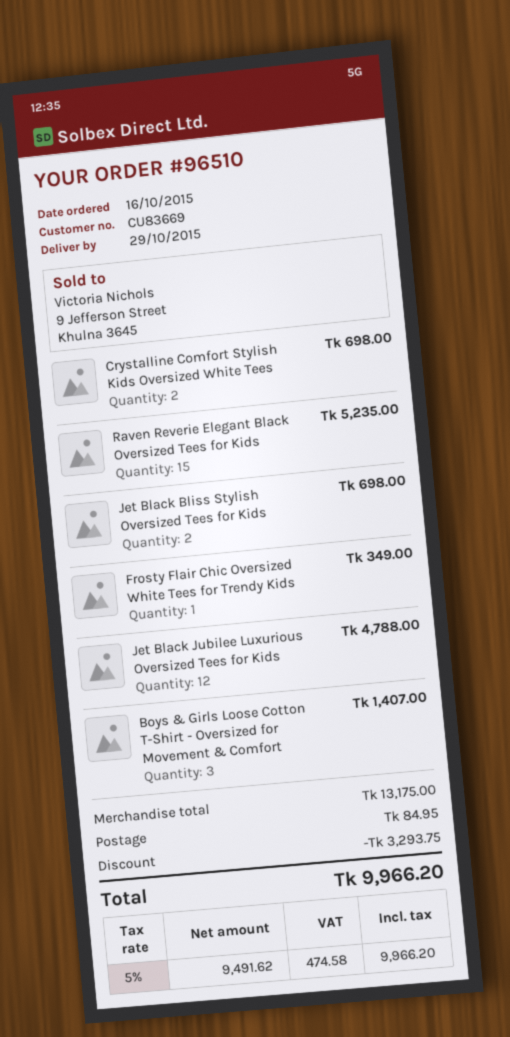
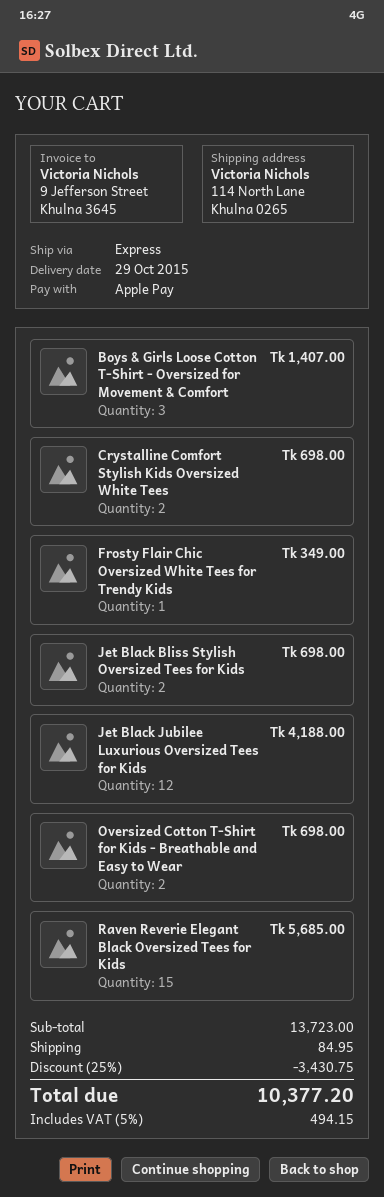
Raven Reverie Elegant Black Oversized Tees for Kids: 15 for 5235.00 -> 15 for 5685.00
Jet Black Jubilee Luxurious Oversized Tees for Kids: 12 for 4788.00 -> 12 for 4188.00
Oversized Cotton T-Shirt for Kids - Breathable and Easy to Wear: none -> 2 for 698.00
subtotal: 13175.00 -> 13723.00
discount: 3293.75 -> 3430.75
tax: 5% = 474.58 -> 5% = 494.15
total: 9966.20 -> 10377.20

